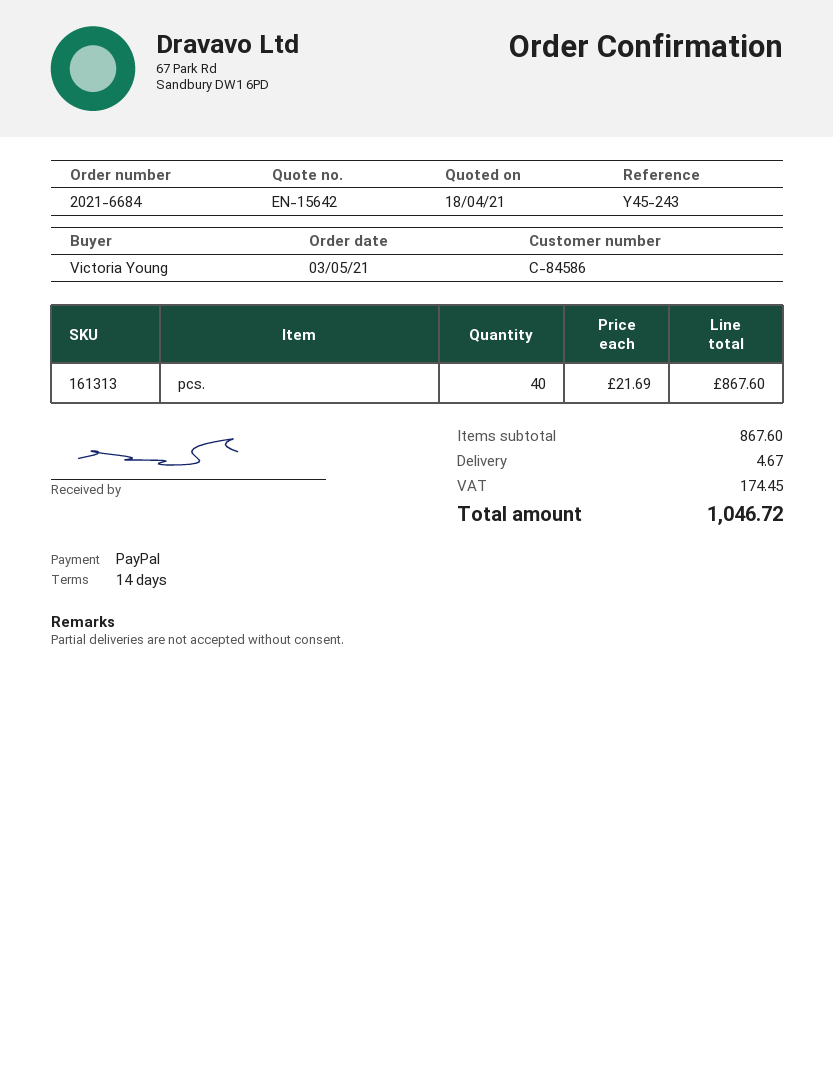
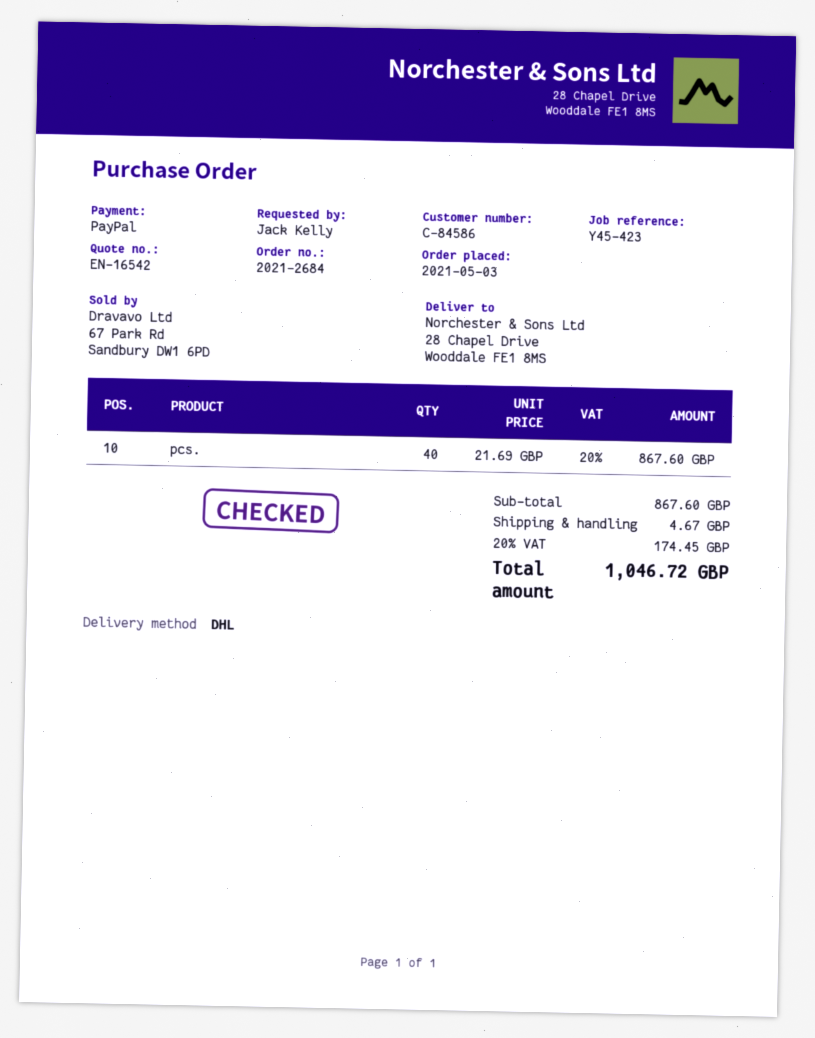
quote number: EN-15642 -> EN-16542
order number: 2021-6684 -> 2021-2684
reference: Y45-243 -> Y45-423
ordered by: Victoria Young -> Jack Kelly

